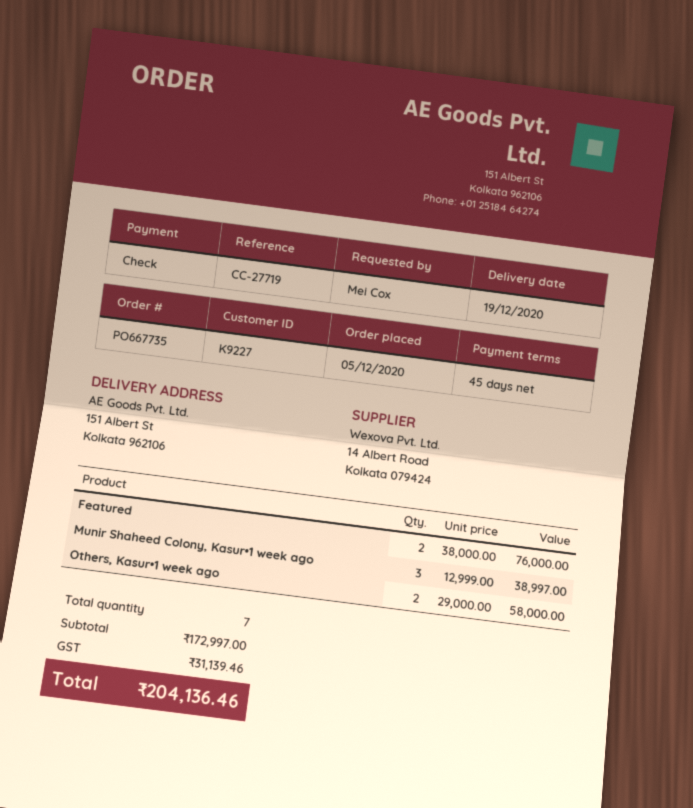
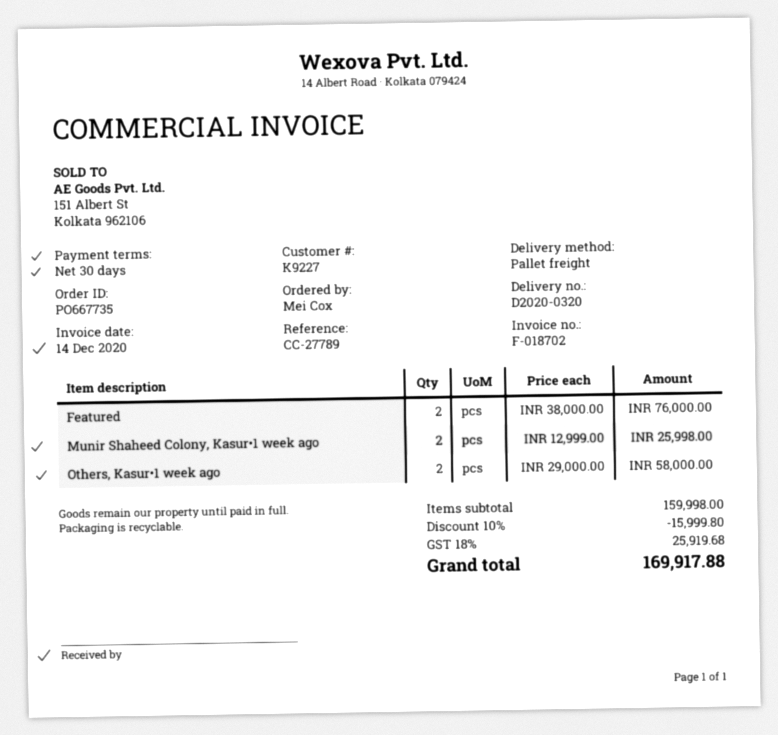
payment terms: 45 days -> 30 days
reference: CC-27719 -> CC-27789
Munir Shaheed Colony, Kasur•1 week ago: 3 x 12999.00 = 38997.00 -> 2 x 12999.00 = 25998.00
subtotal: 172997.00 -> 159998.00
discount: none -> 10% = 15999.80
tax: 31139.46 -> 25919.68
total: 204136.46 -> 169917.88

